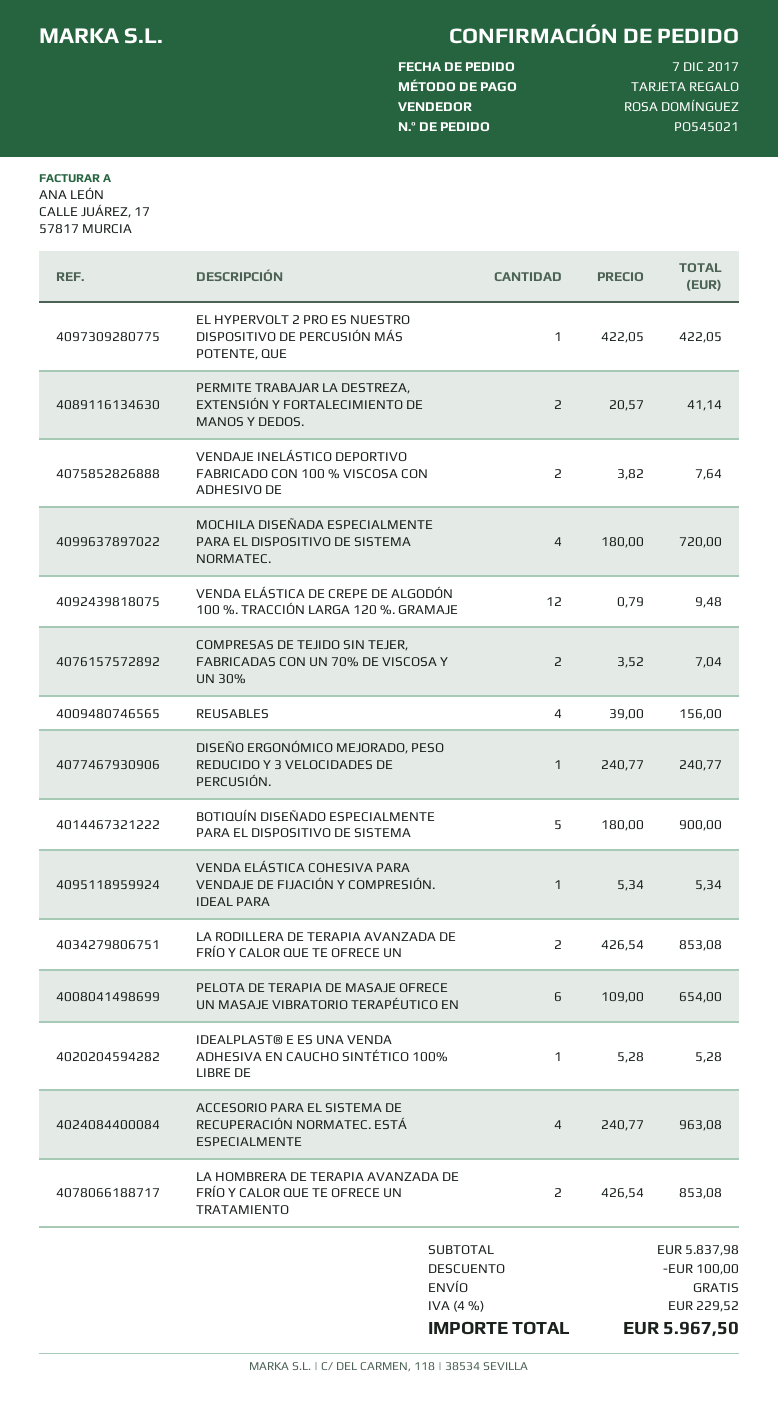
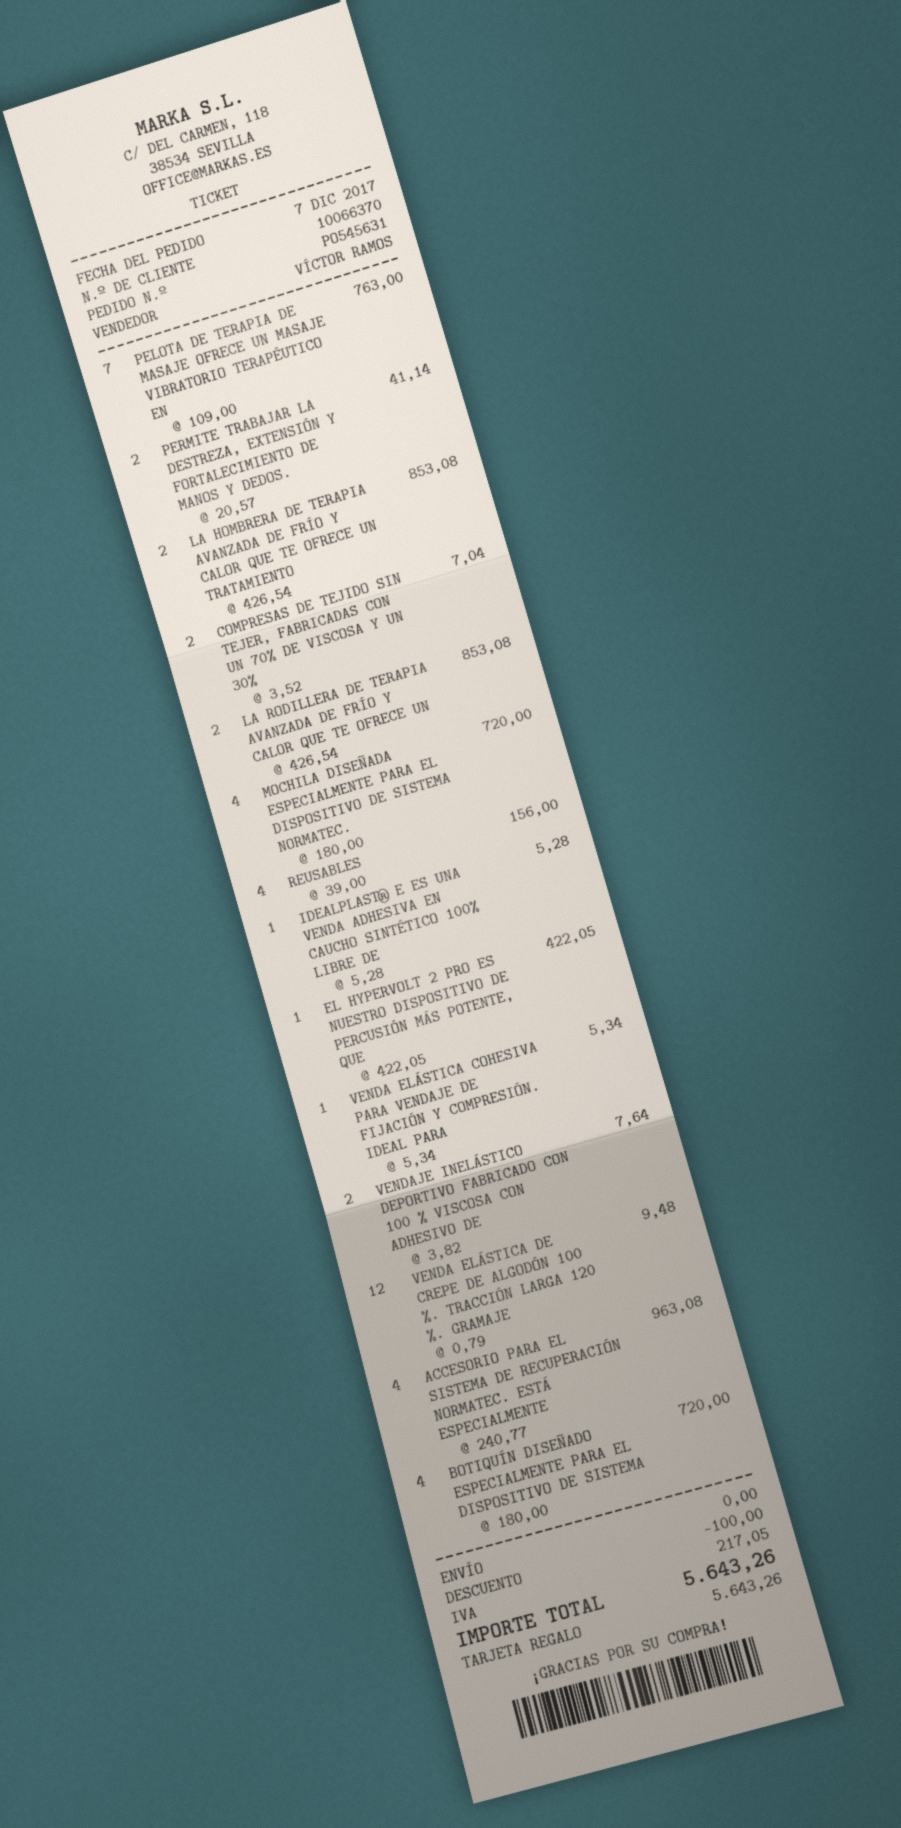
order number: PO545021 -> PO545631
sales rep: ROSA DOMÍNGUEZ -> VÍCTOR RAMOS
DISEÑO ERGONÓMICO MEJORADO, PESO REDUCIDO Y 3 VELOCIDADES DE PERCUSIÓN.: 1 x 240.77 = 240.77 -> none
BOTIQUÍN DISEÑADO ESPECIALMENTE PARA EL DISPOSITIVO DE SISTEMA: 5 x 180.00 = 900.00 -> 4 x 180.00 = 720.00
PELOTA DE TERAPIA DE MASAJE OFRECE UN MASAJE VIBRATORIO TERAPÉUTICO EN: 6 x 109.00 = 654.00 -> 7 x 109.00 = 763.00
tax: 229.52 -> 217.05
total: 5967.50 -> 5643.26

